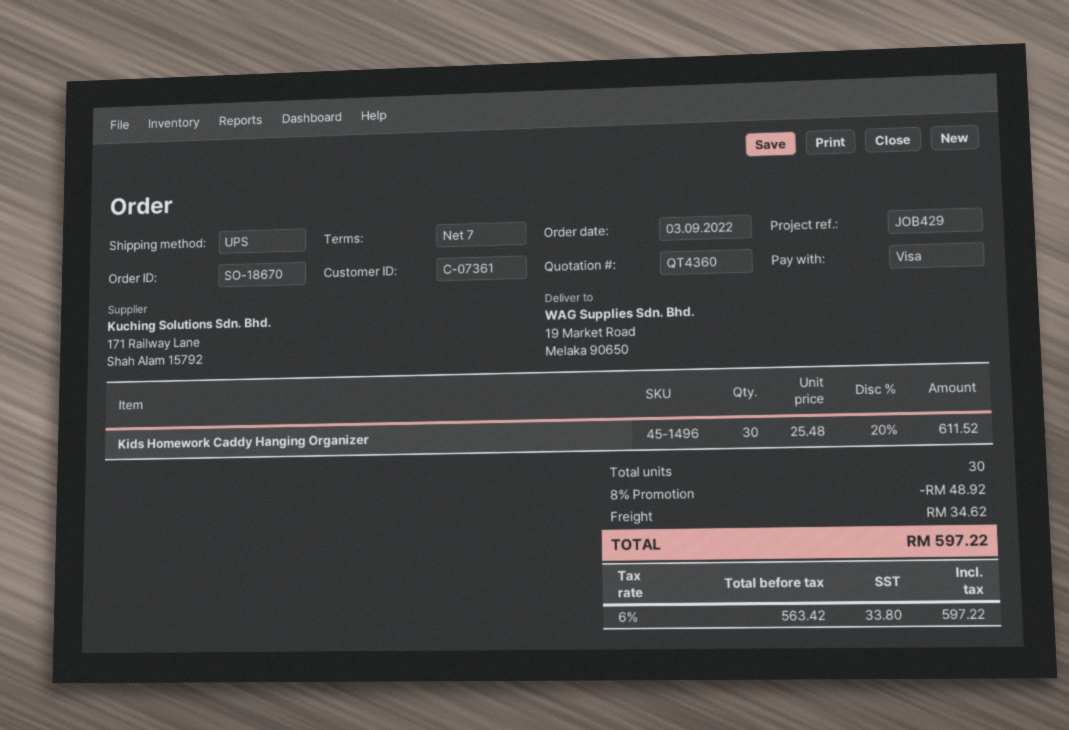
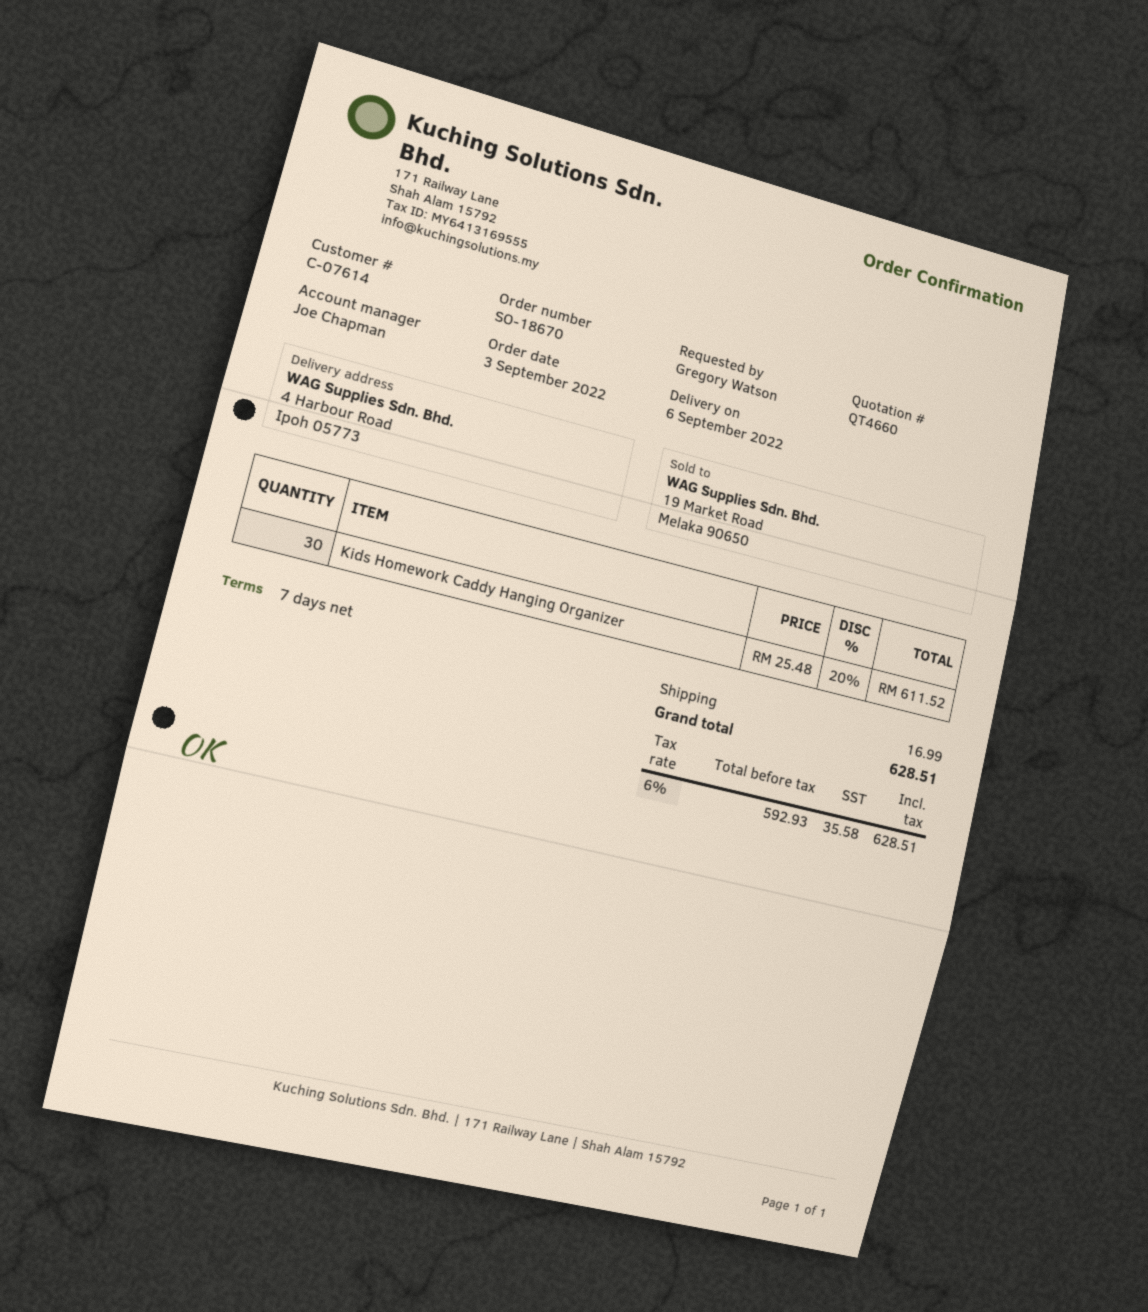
quote number: QT4360 -> QT4660
customer number: C-07361 -> C-07614
ship to: 19 Market Road, Melaka 90650 -> 4 Harbour Road, Ipoh 05773
discount: 8% = 48.92 -> none
shipping: 34.62 -> 16.99
net: 563.42 -> 592.93
tax: 6% = 33.80 -> 6% = 35.58
total: 597.22 -> 628.51

